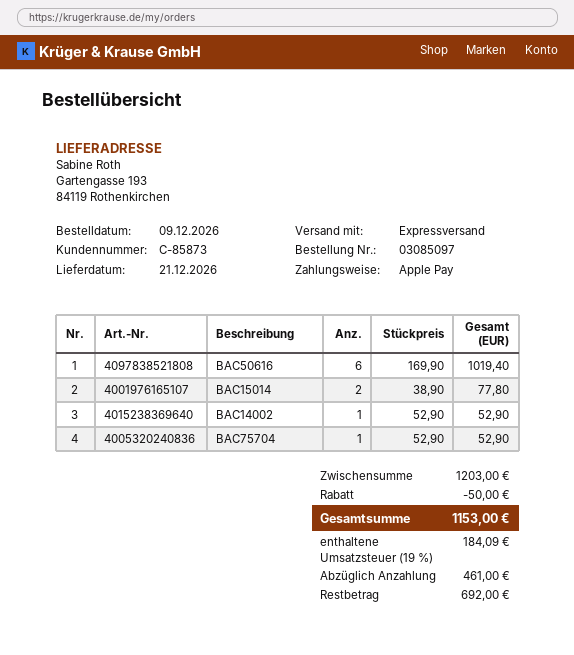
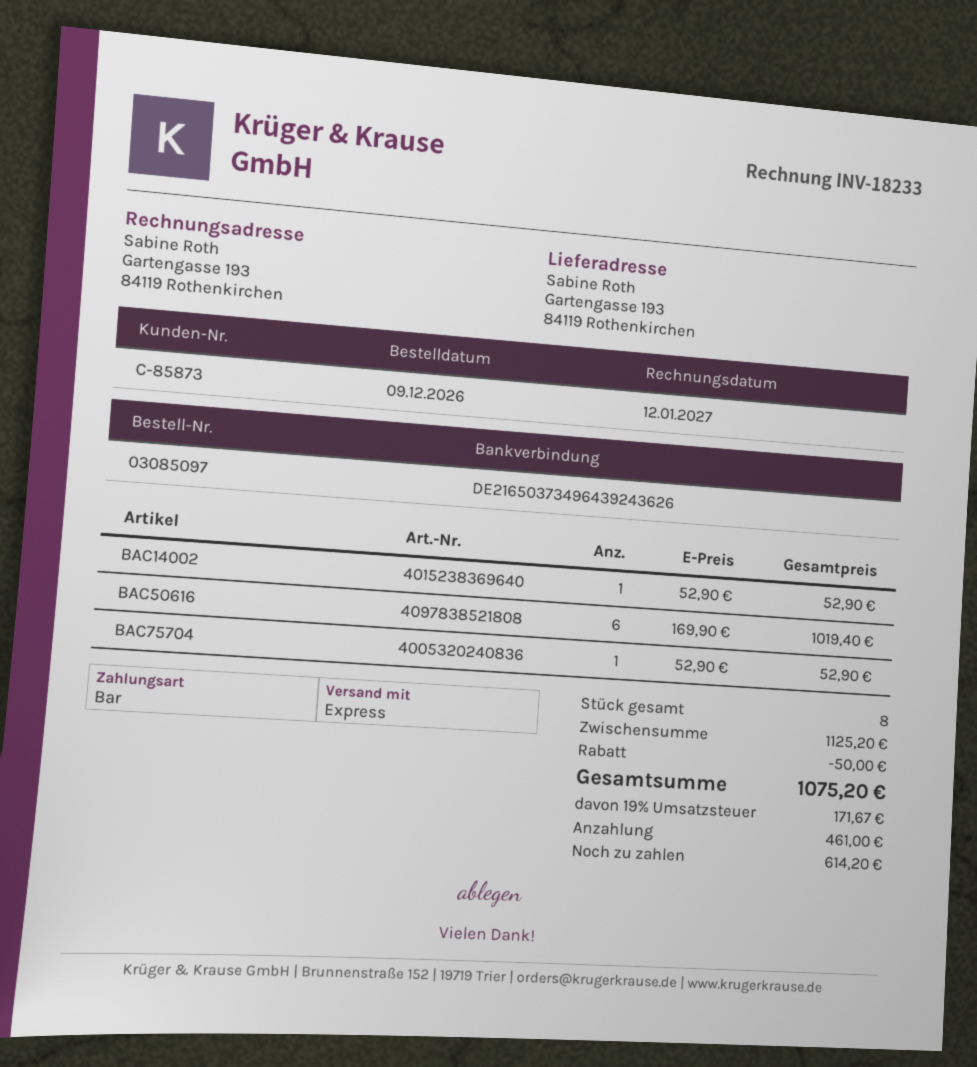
payment method: Apple Pay -> cash
BAC15014: 2 x 38.90 = 77.80 -> none
subtotal: 1203.00 -> 1125.20
tax: 19% = 184.09 -> 19% = 171.67
total: 1153.00 -> 1075.20
balance: 692.00 -> 614.20

